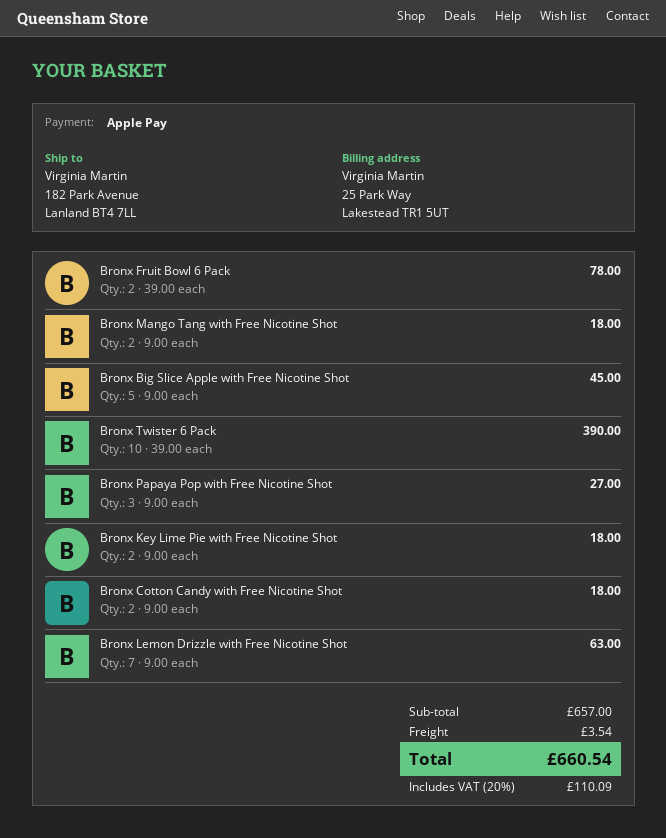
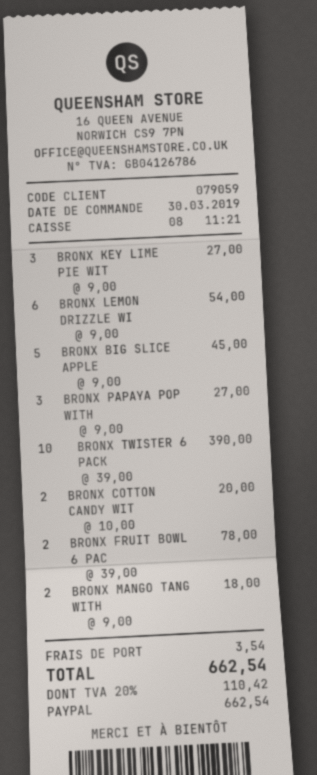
payment method: Apple Pay -> PayPal
Bronx Key Lime Pie with Free Nicotine Shot: 2 x 9.00 = 18.00 -> 3 x 9.00 = 27.00
Bronx Cotton Candy with Free Nicotine Shot: 2 x 9.00 = 18.00 -> 2 x 10.00 = 20.00
Bronx Lemon Drizzle with Free Nicotine Shot: 7 x 9.00 = 63.00 -> 6 x 9.00 = 54.00
tax: 20% = 110.09 -> 20% = 110.42
total: 660.54 -> 662.54

